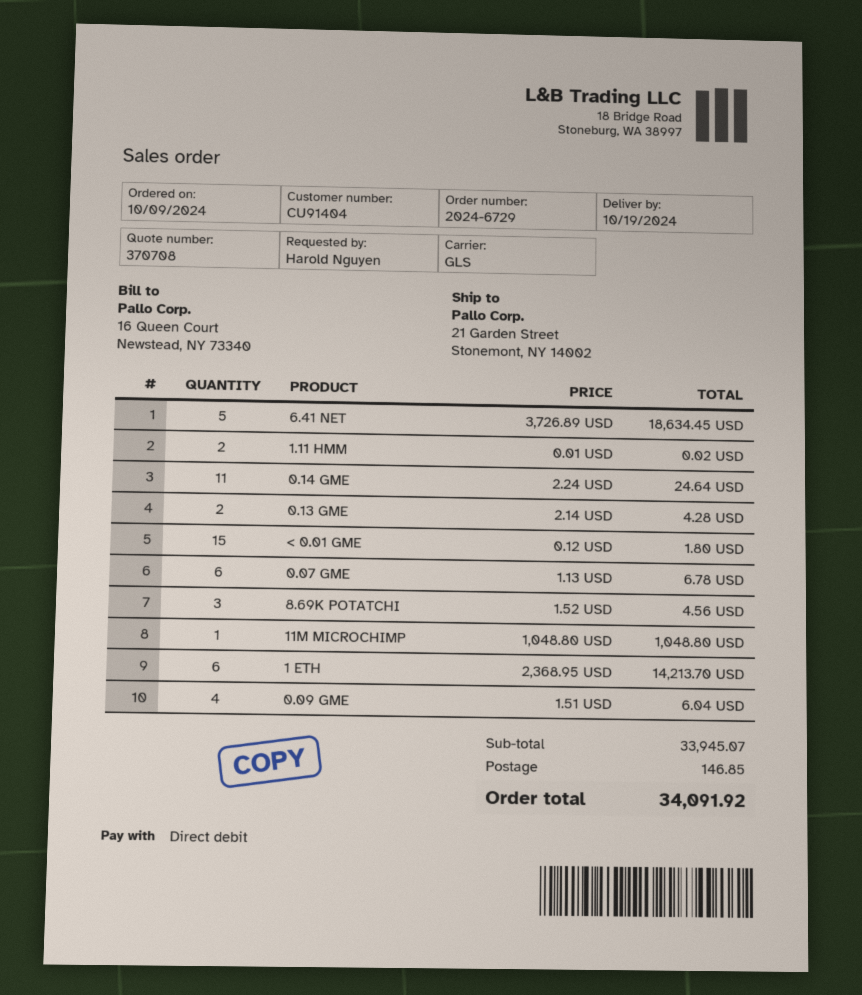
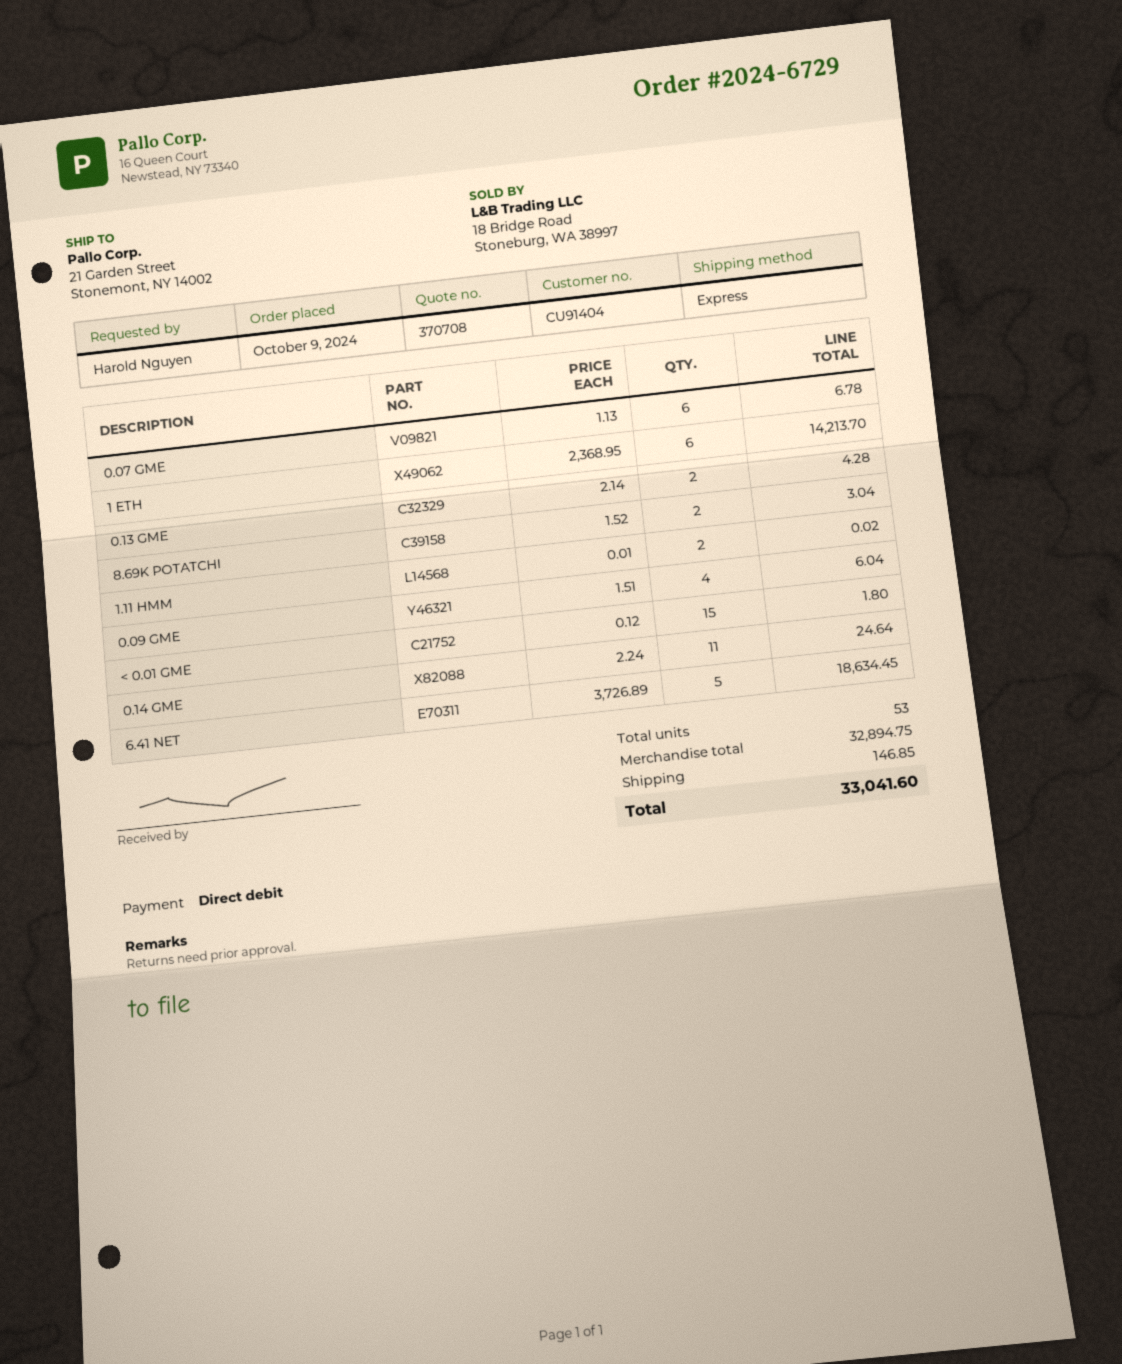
shipping method: GLS -> express
8.69K POTATCHI: 3 x 1.52 = 4.56 -> 2 x 1.52 = 3.04
11M MICROCHIMP: 1 x 1048.80 = 1048.80 -> none
subtotal: 33945.07 -> 32894.75
total: 34091.92 -> 33041.60

